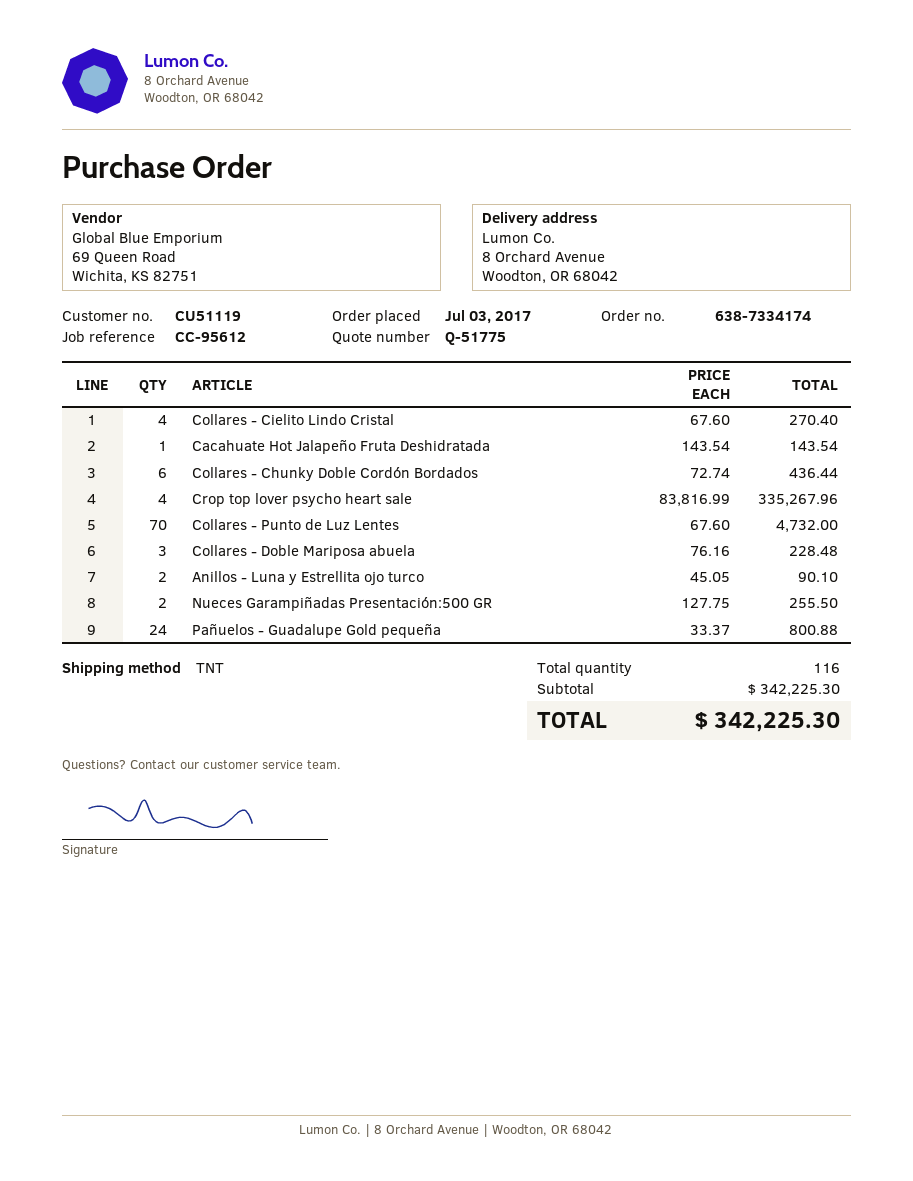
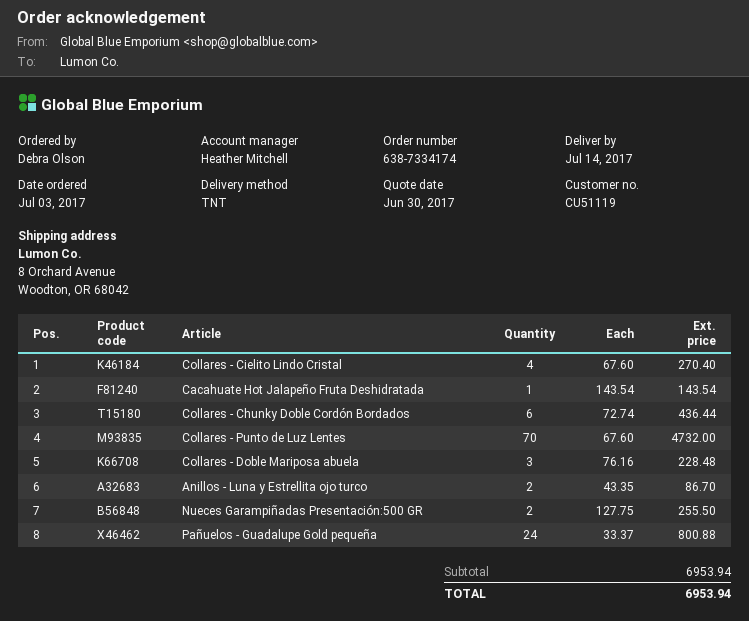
Crop top lover psycho heart sale: 4 x 83816.99 = 335267.96 -> none
Anillos - Luna y Estrellita ojo turco: 2 x 45.05 = 90.10 -> 2 x 43.35 = 86.70
subtotal: 342225.30 -> 6953.94
total: 342225.30 -> 6953.94

